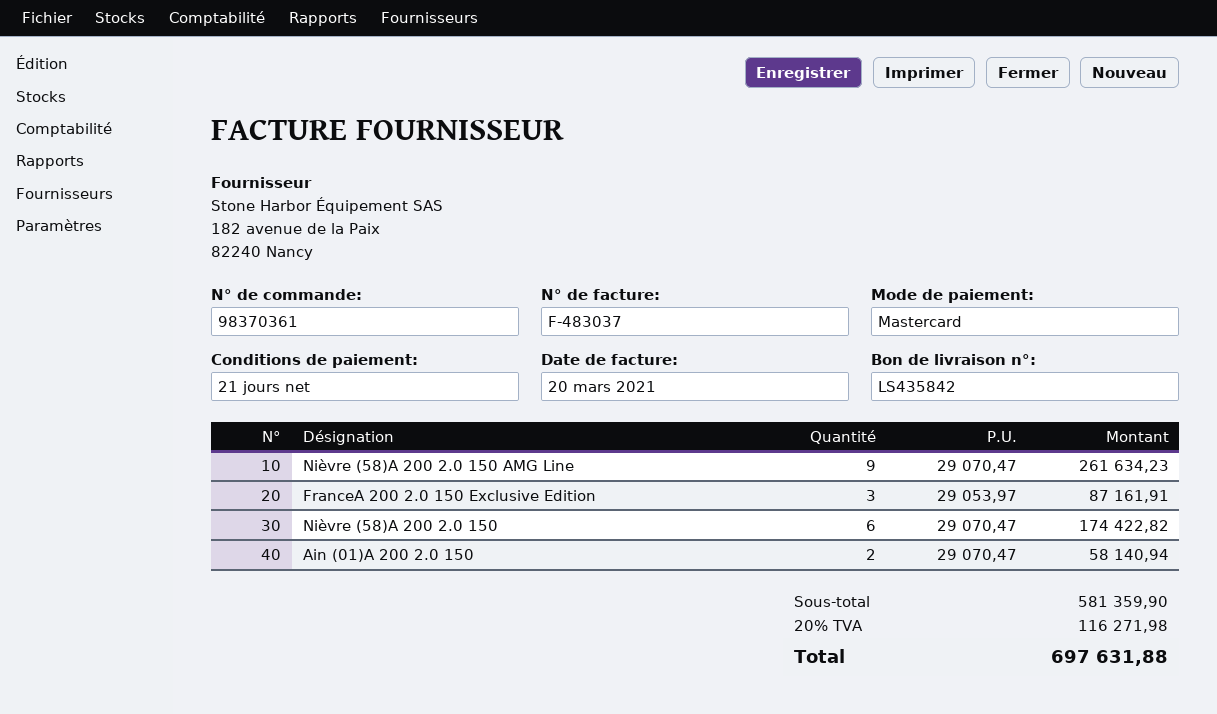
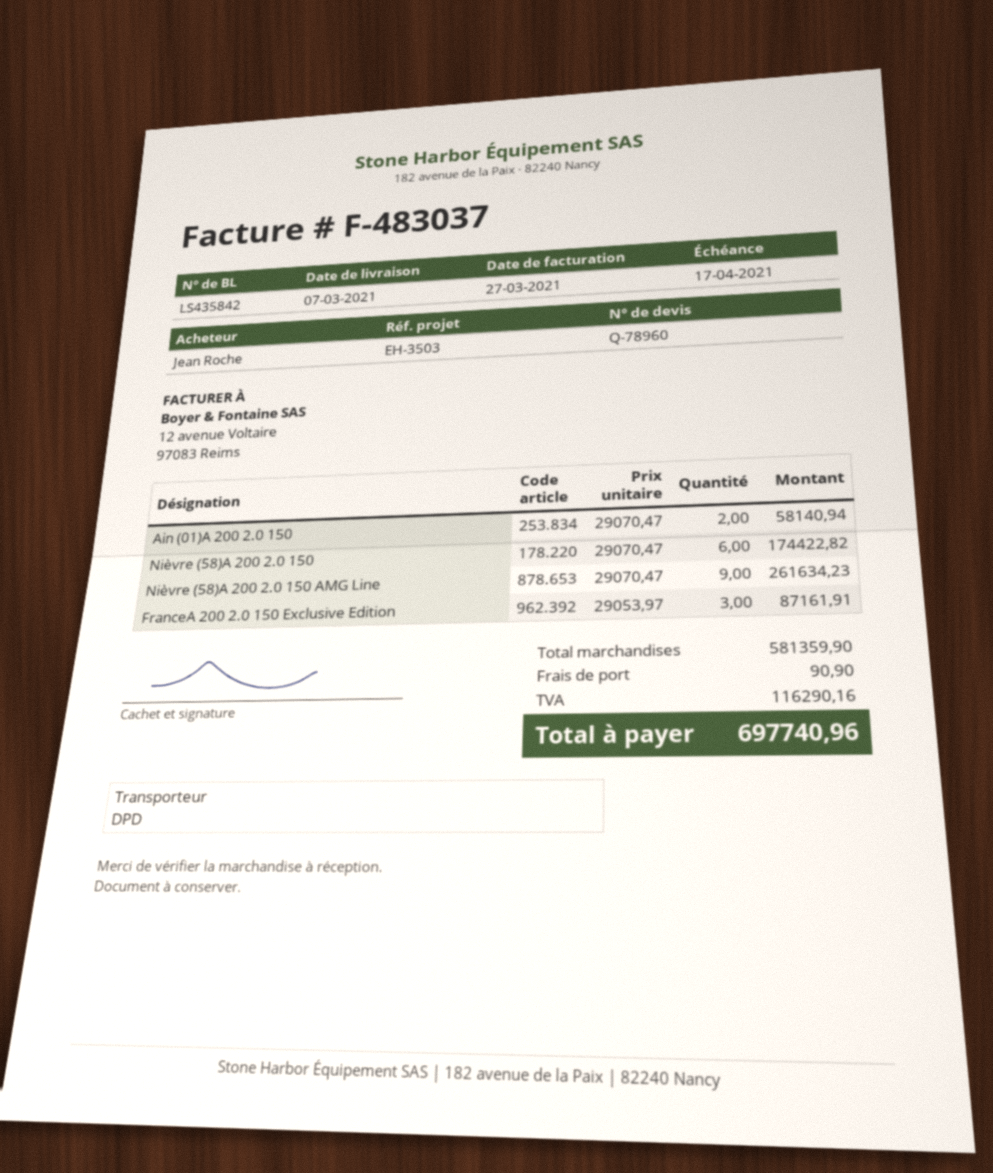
invoice date: 2021-03-20 -> 2021-03-27
shipping: none -> 90.90
tax: 116271.98 -> 116290.16
total: 697631.88 -> 697740.96

